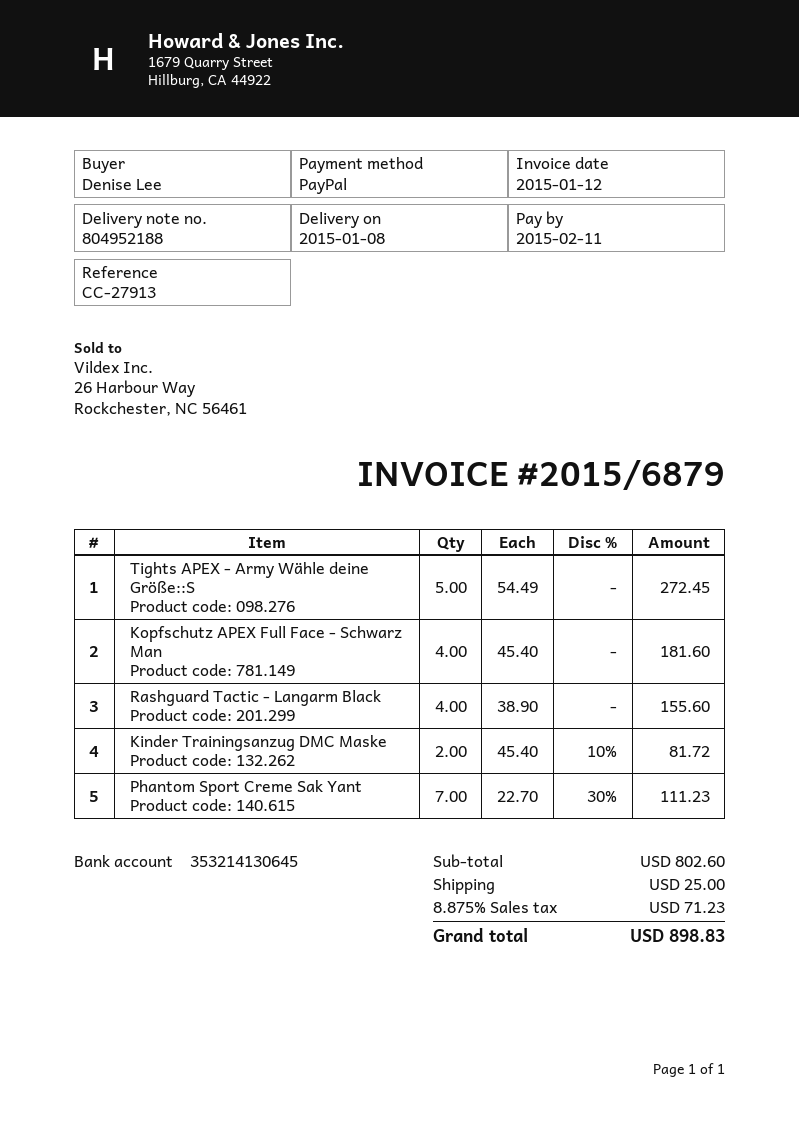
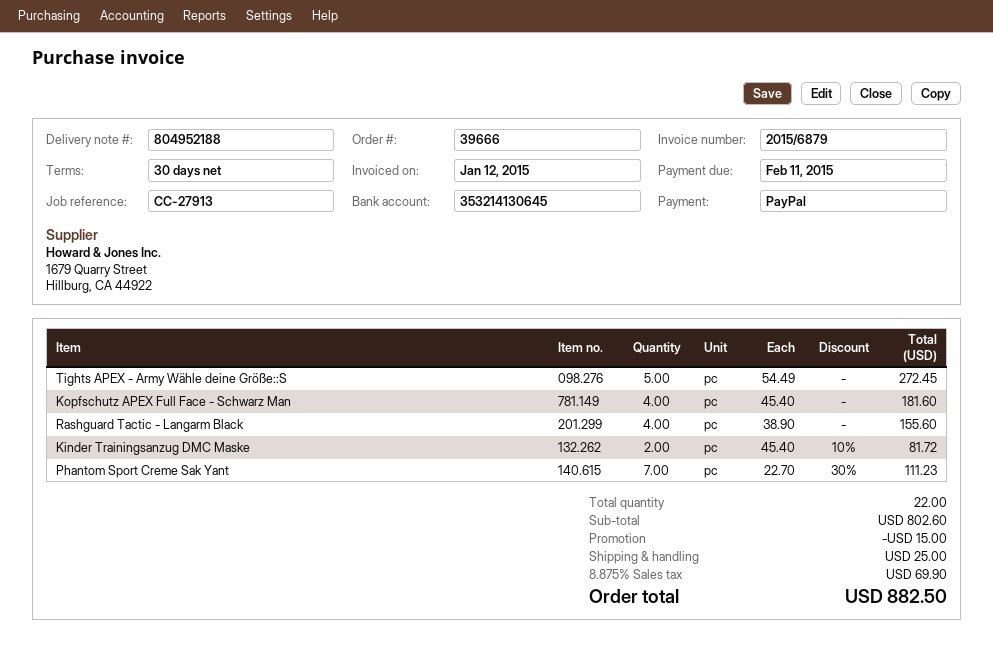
discount: none -> 15.00
tax: 8.875% = 71.23 -> 8.875% = 69.90
total: 898.83 -> 882.50

